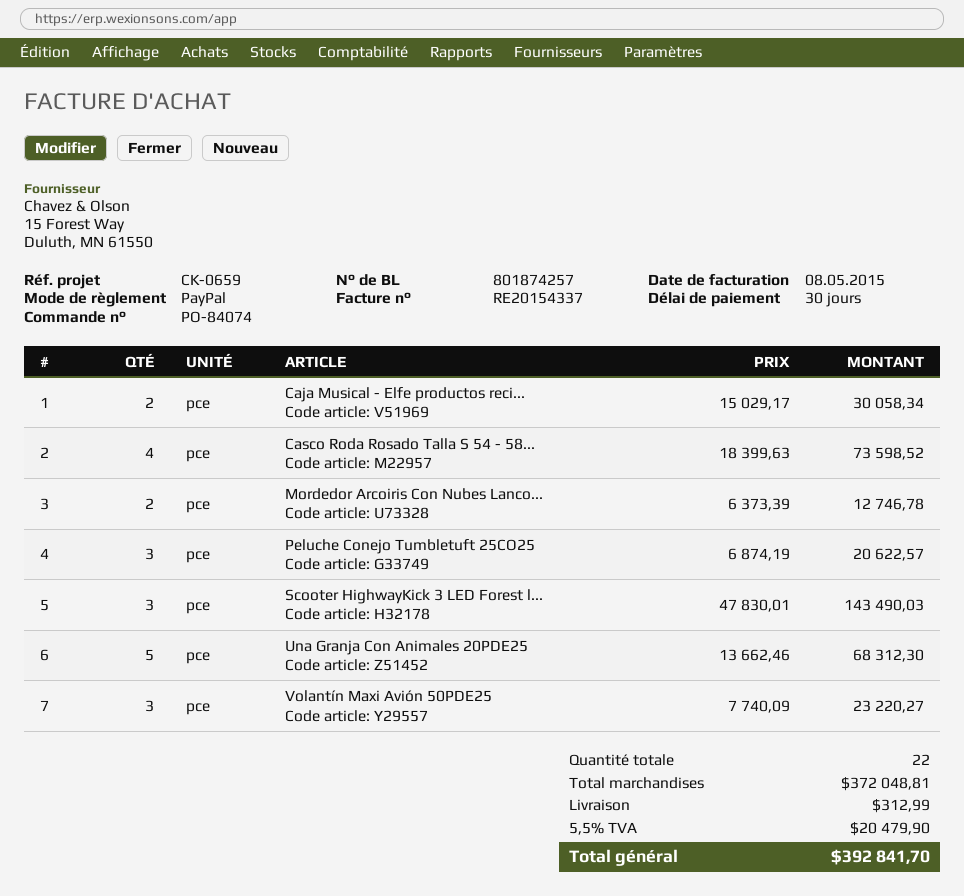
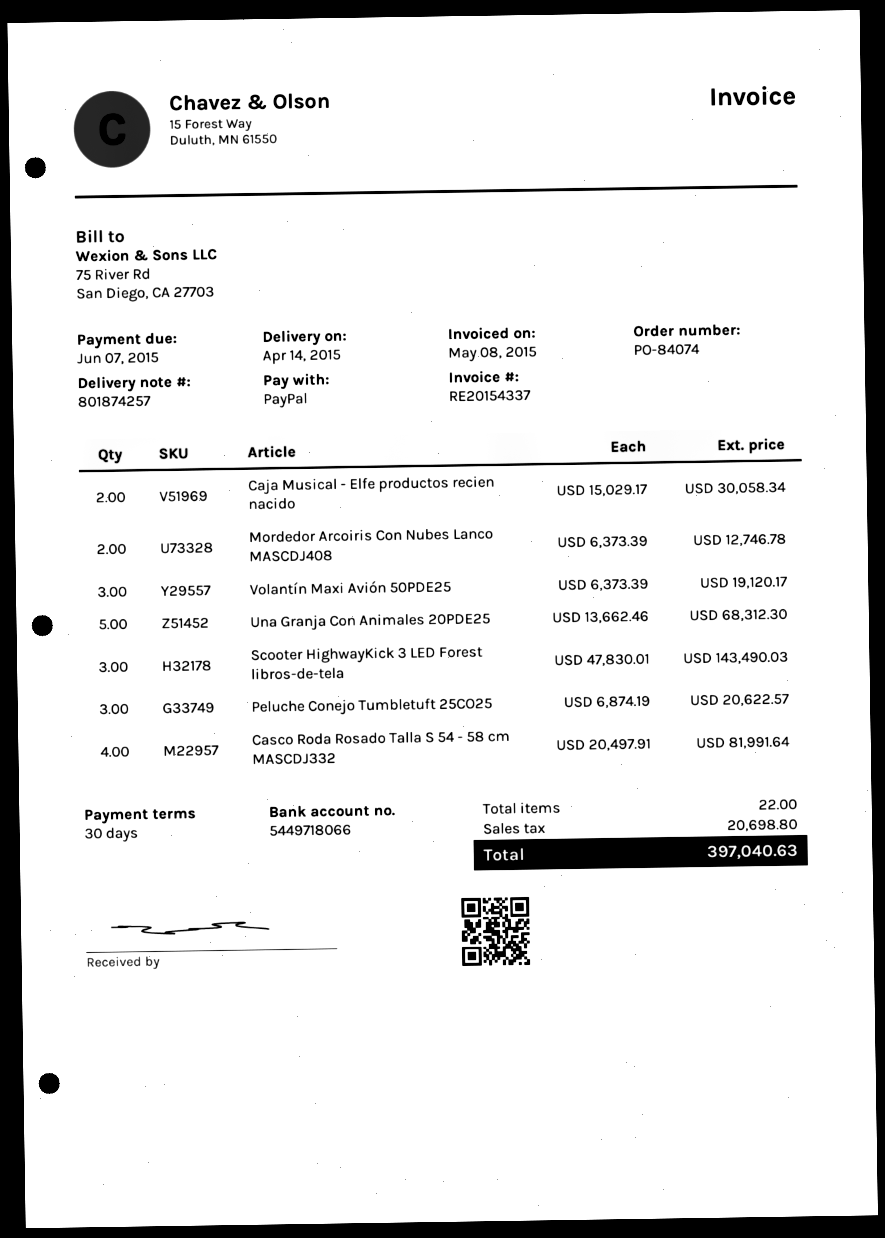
Casco Roda Rosado Talla S 54 - 58...: 4 x 18399.63 = 73598.52 -> 4 x 20497.91 = 81991.64
Volantín Maxi Avión 50PDE25: 3 x 7740.09 = 23220.27 -> 3 x 6373.39 = 19120.17
shipping: 312.99 -> none
tax: 20479.90 -> 20698.80
total: 392841.70 -> 397040.63

